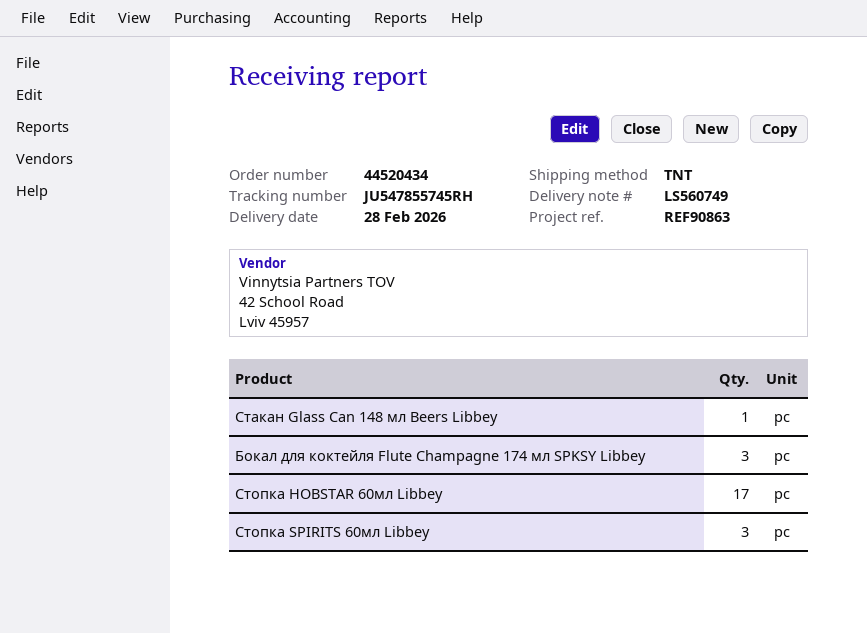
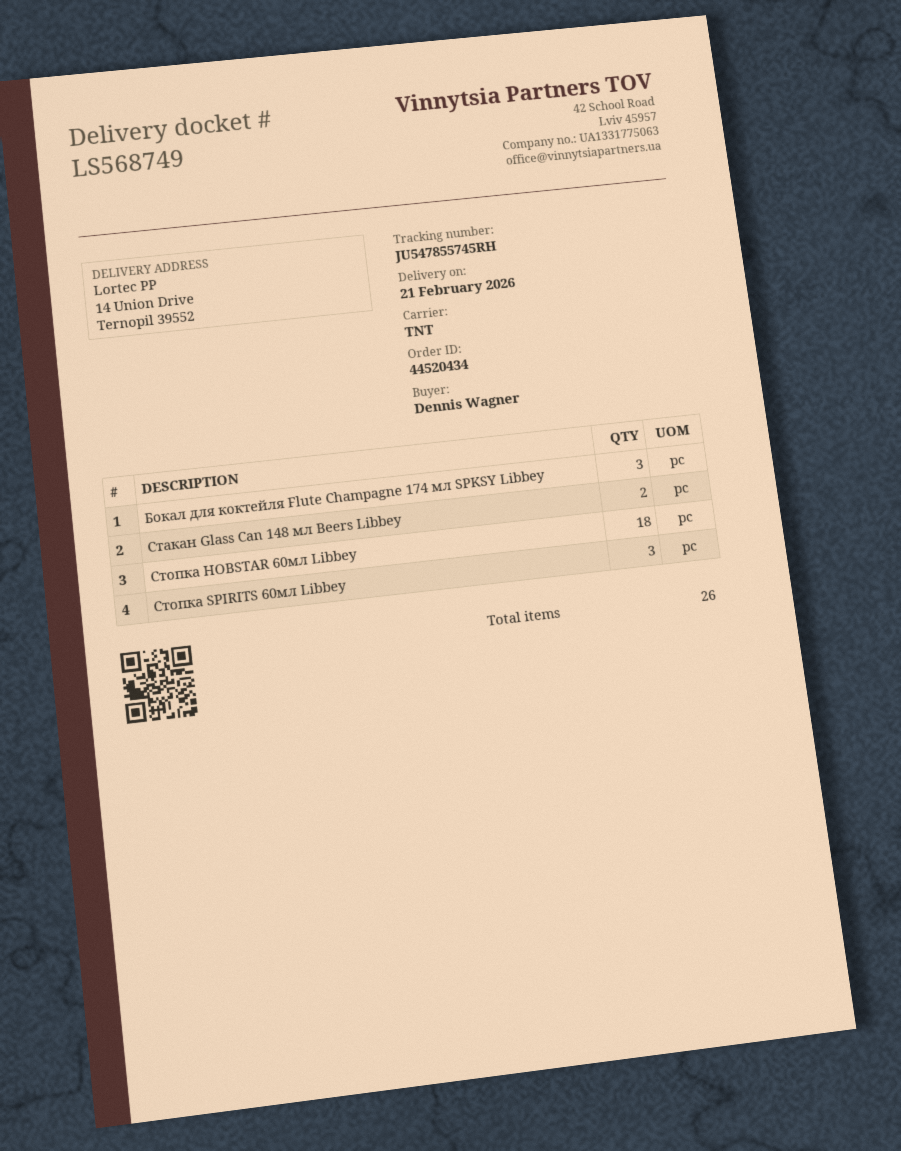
delivery note number: LS560749 -> LS568749
delivery date: 2026-02-28 -> 2026-02-21
Стакан Glass Can 148 мл Beers Libbey: 1 -> 2
Стопка HOBSTAR 60мл Libbey: 17 -> 18

